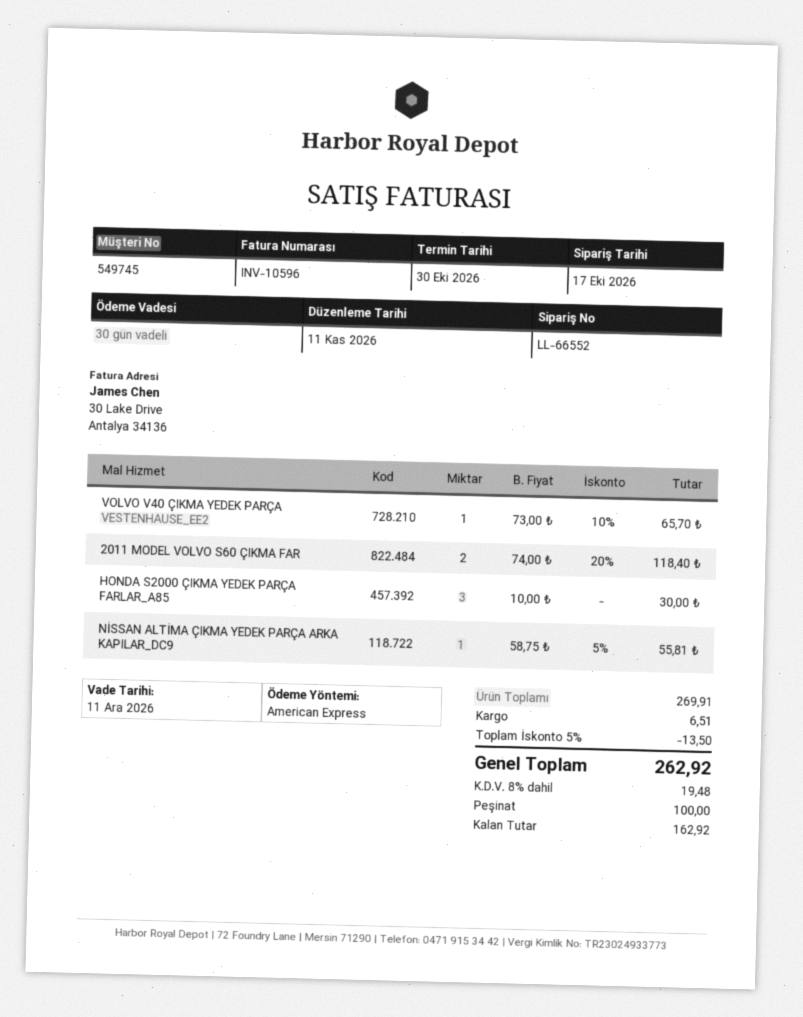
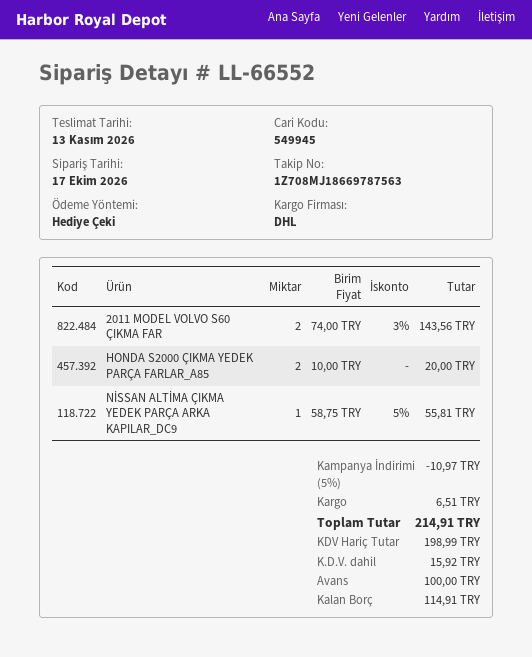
delivery date: 2026-10-30 -> 2026-11-13
customer number: 549745 -> 549945
payment method: American Express -> gift card
VOLVO V40 ÇIKMA YEDEK PARÇA VESTENHAUSE_EE2: 1 x 73.00 - 10% = 65.70 -> none
2011 MODEL VOLVO S60 ÇIKMA FAR: 2 x 74.00 - 20% = 118.40 -> 2 x 74.00 - 3% = 143.56
HONDA S2000 ÇIKMA YEDEK PARÇA FARLAR_A85: 3 x 10.00 = 30.00 -> 2 x 10.00 = 20.00
discount: 5% = 13.50 -> 5% = 10.97
tax: 19.48 -> 15.92
total: 262.92 -> 214.91
balance: 162.92 -> 114.91

